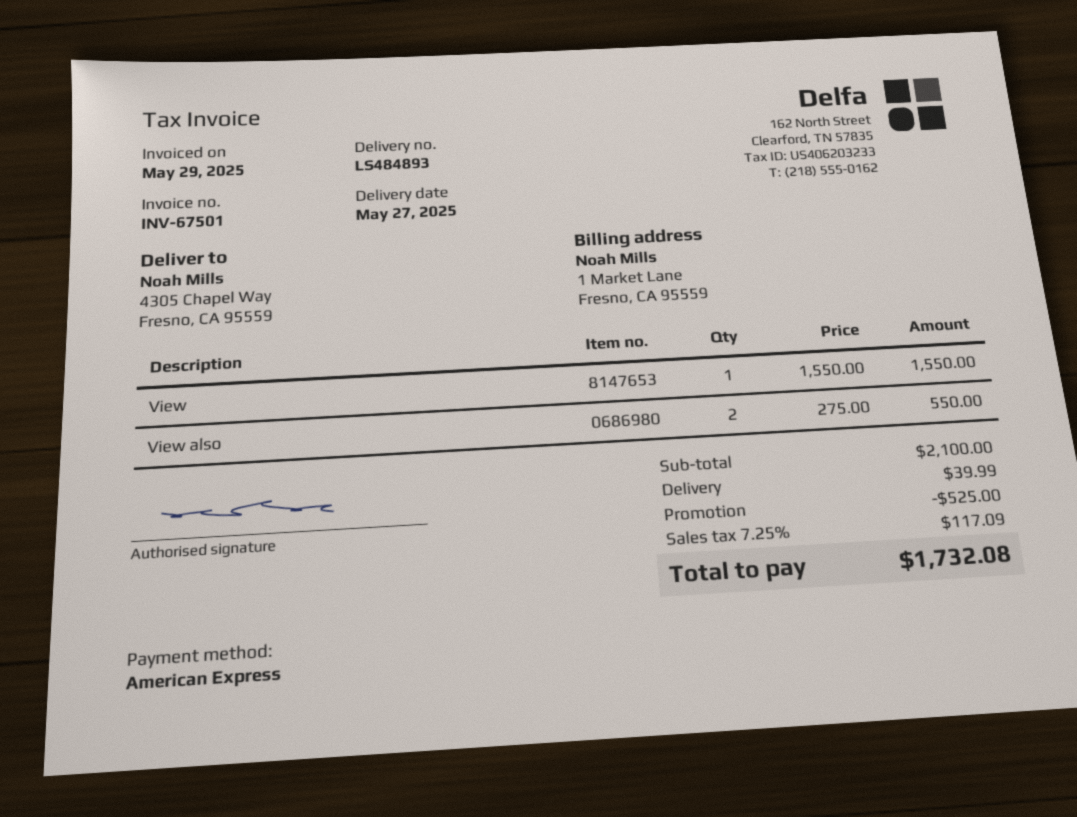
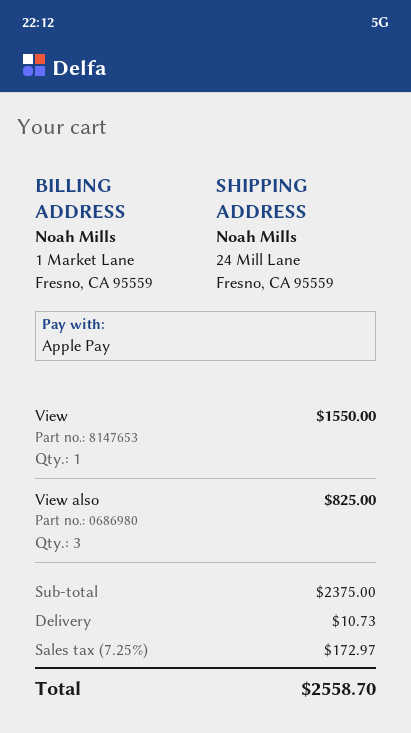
payment method: American Express -> Apple Pay
ship to: 4305 Chapel Way, Fresno, CA 95559 -> 24 Mill Lane, Fresno, CA 95559
View also: 2 for 550.00 -> 3 for 825.00
subtotal: 2100.00 -> 2375.00
discount: 525.00 -> none
shipping: 39.99 -> 10.73
tax: 7.25% = 117.09 -> 7.25% = 172.97
total: 1732.08 -> 2558.70

